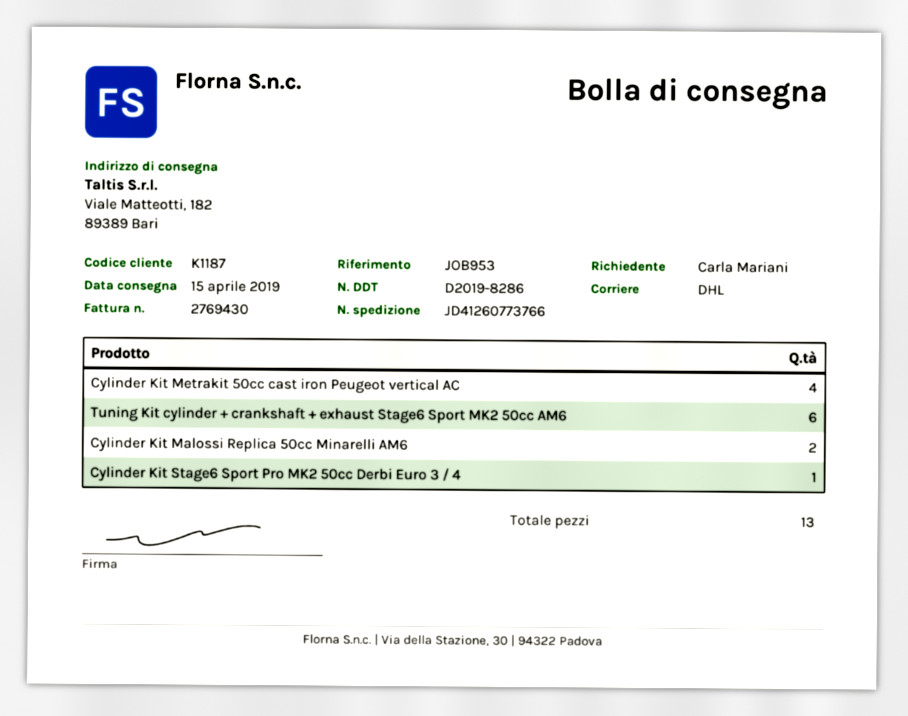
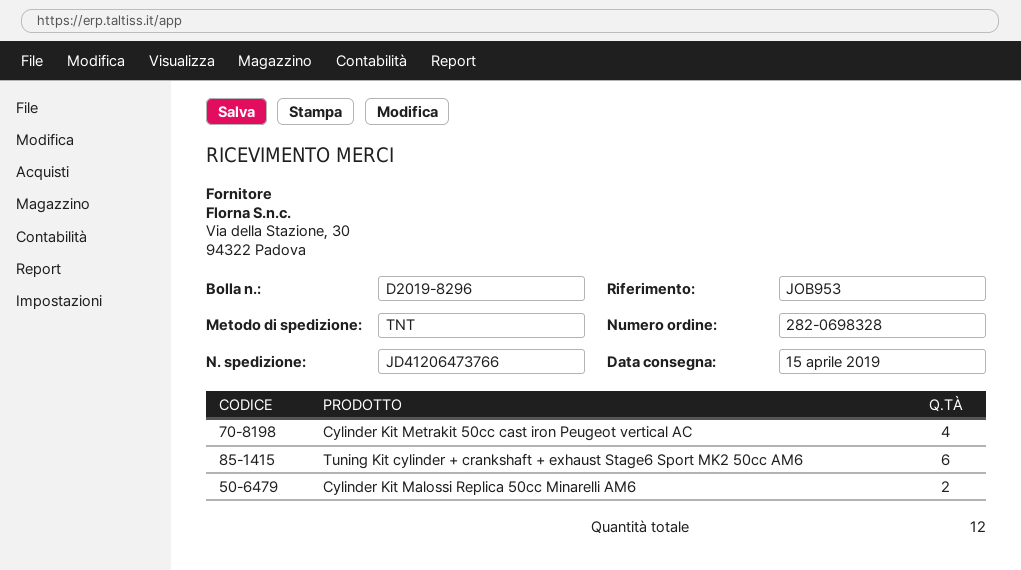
delivery note number: D2019-8286 -> D2019-8296
shipping method: DHL -> TNT
tracking number: JD41260773766 -> JD41206473766
Cylinder Kit Stage6 Sport Pro MK2 50cc Derbi Euro 3 / 4: 1 -> none
total quantity: 13 -> 12

